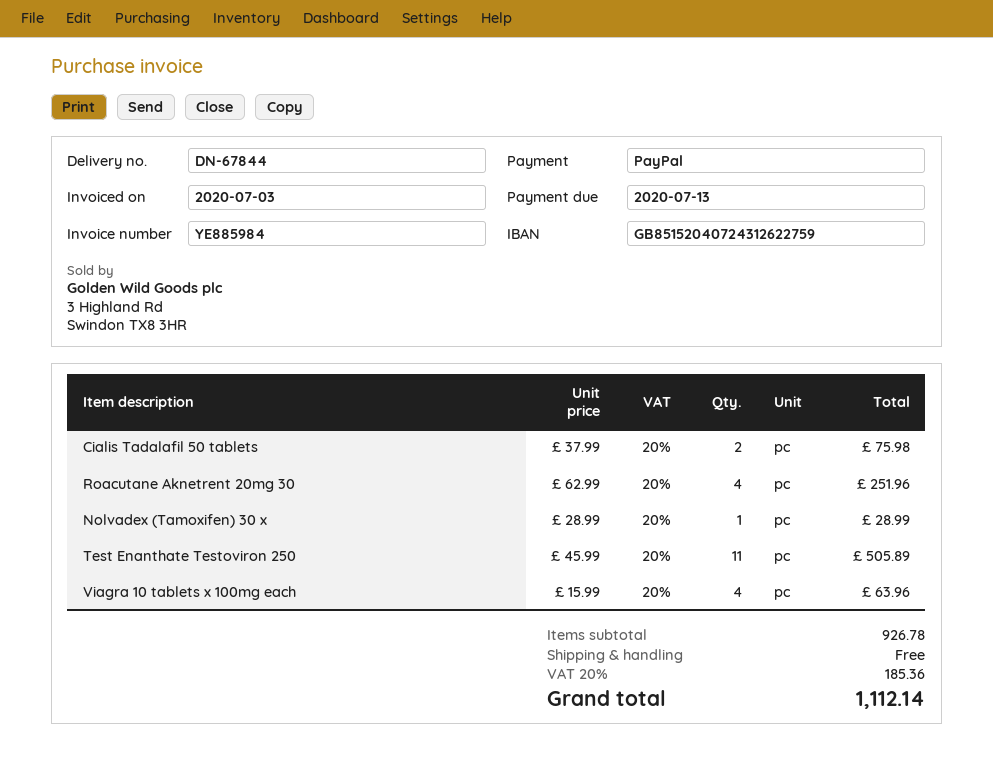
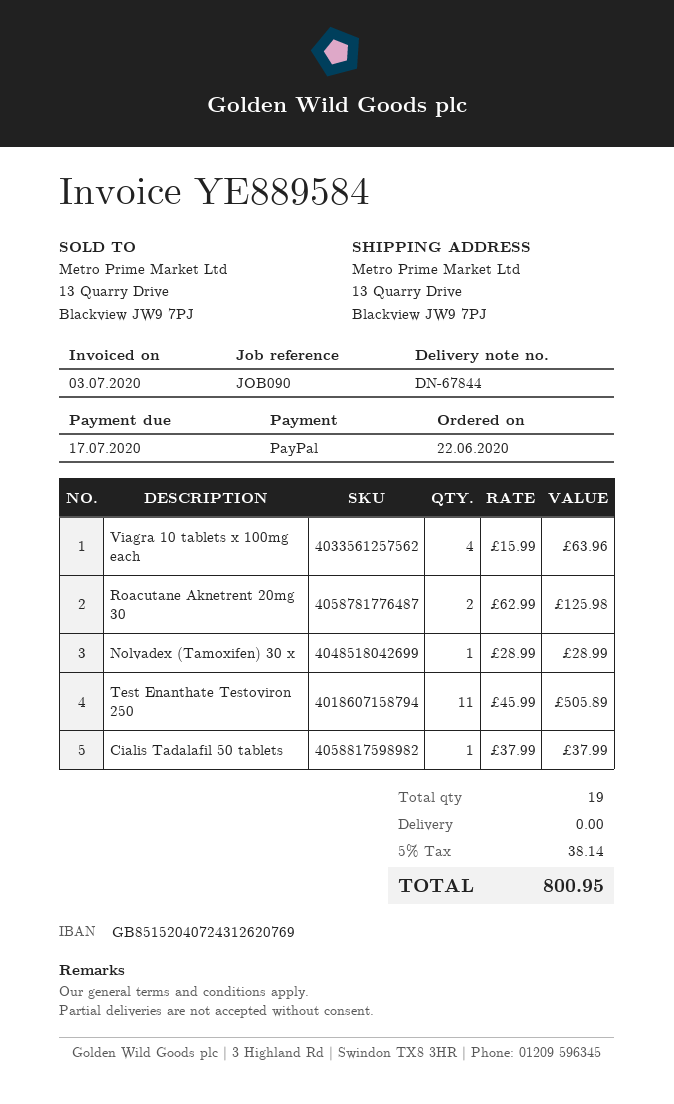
invoice number: YE885984 -> YE889584
due date: 2020-07-13 -> 2020-07-17
bank account: GB85152040724312622759 -> GB85152040724312620769
Cialis Tadalafil 50 tablets: 2 x 37.99 = 75.98 -> 1 x 37.99 = 37.99
Roacutane Aknetrent 20mg 30: 4 x 62.99 = 251.96 -> 2 x 62.99 = 125.98
tax: 20% = 185.36 -> 5% = 38.14
total: 1112.14 -> 800.95

